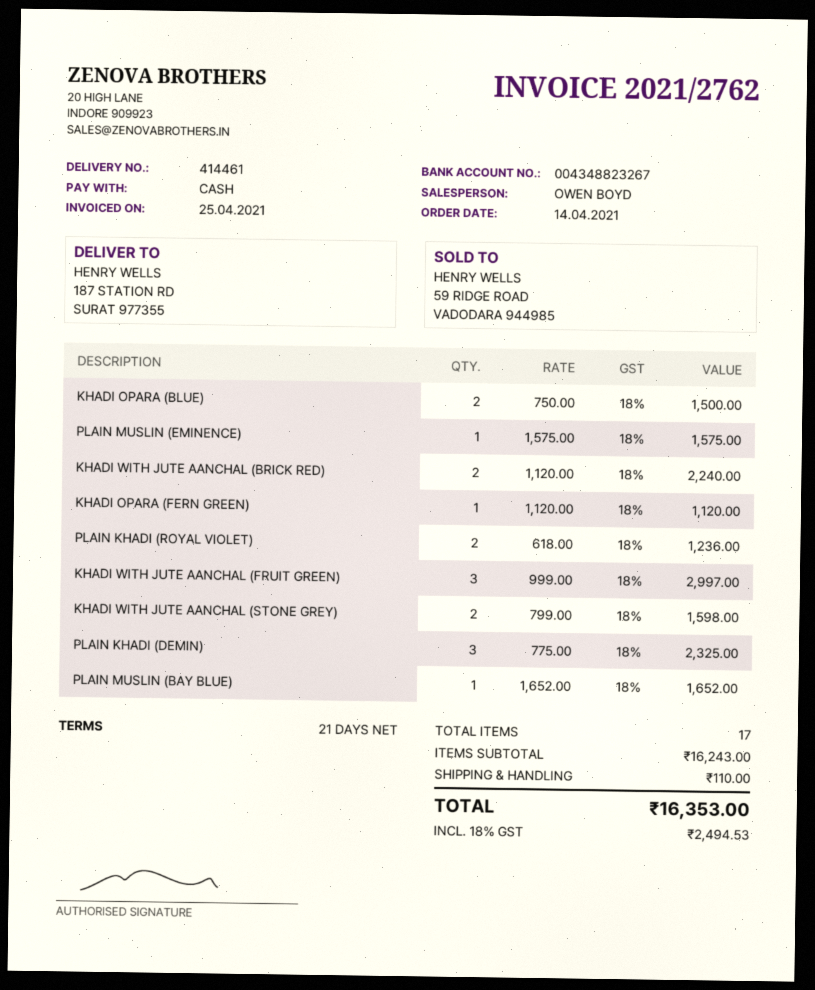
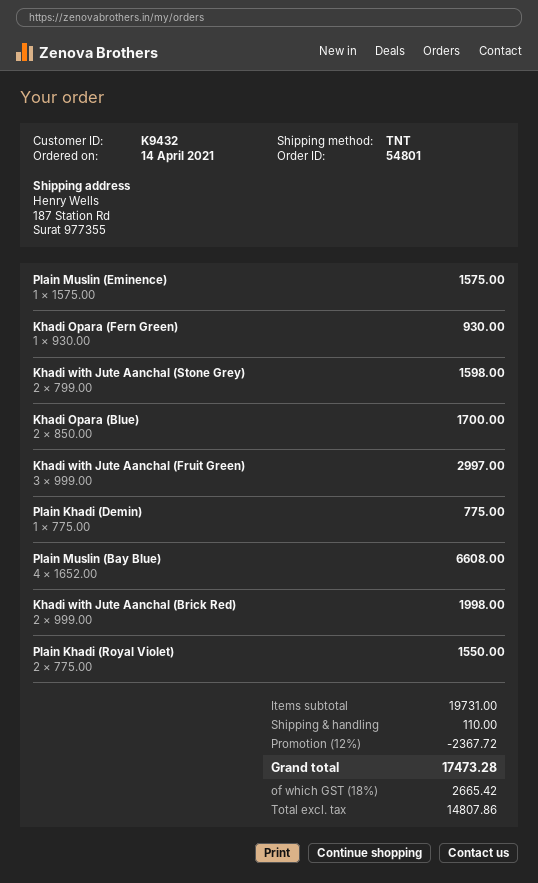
KHADI OPARA (BLUE): 2 x 750.00 = 1500.00 -> 2 x 850.00 = 1700.00
KHADI WITH JUTE AANCHAL (BRICK RED): 2 x 1120.00 = 2240.00 -> 2 x 999.00 = 1998.00
KHADI OPARA (FERN GREEN): 1 x 1120.00 = 1120.00 -> 1 x 930.00 = 930.00
PLAIN KHADI (ROYAL VIOLET): 2 x 618.00 = 1236.00 -> 2 x 775.00 = 1550.00
PLAIN KHADI (DEMIN): 3 x 775.00 = 2325.00 -> 1 x 775.00 = 775.00
PLAIN MUSLIN (BAY BLUE): 1 x 1652.00 = 1652.00 -> 4 x 1652.00 = 6608.00
subtotal: 16243.00 -> 19731.00
discount: none -> 12% = 2367.72
tax: 18% = 2494.53 -> 18% = 2665.42
total: 16353.00 -> 17473.28

